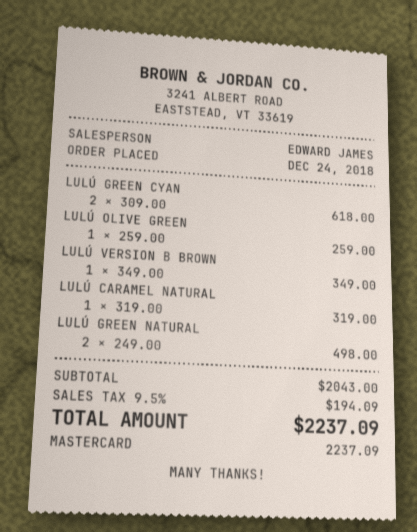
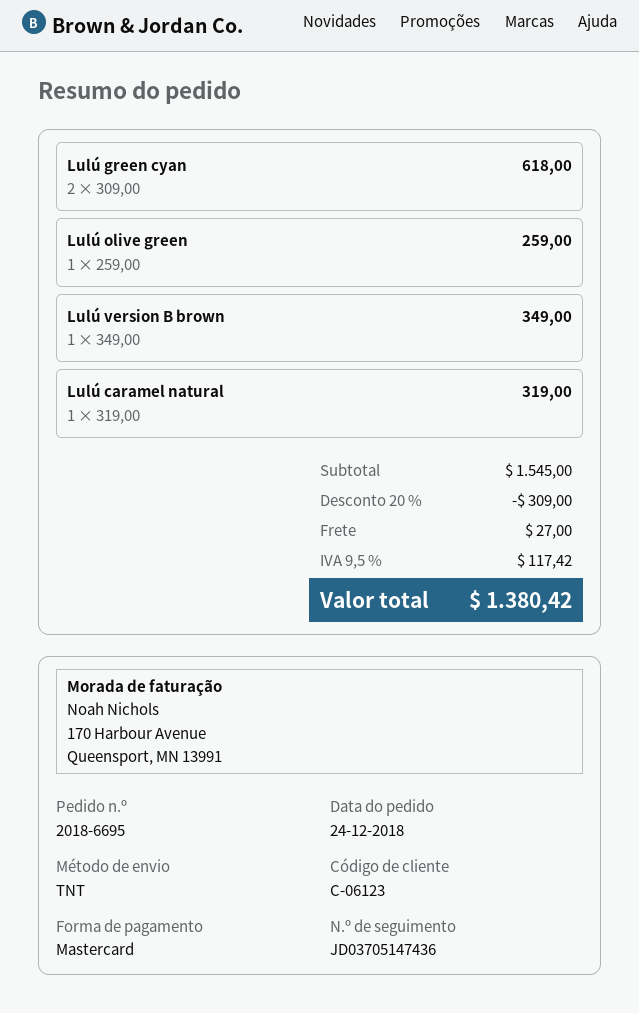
LULÚ GREEN NATURAL: 2 x 249.00 = 498.00 -> none
subtotal: 2043.00 -> 1545.00
discount: none -> 20% = 309.00
shipping: none -> 27.00
tax: 9.5% = 194.09 -> 9.5% = 117.42
total: 2237.09 -> 1380.42

